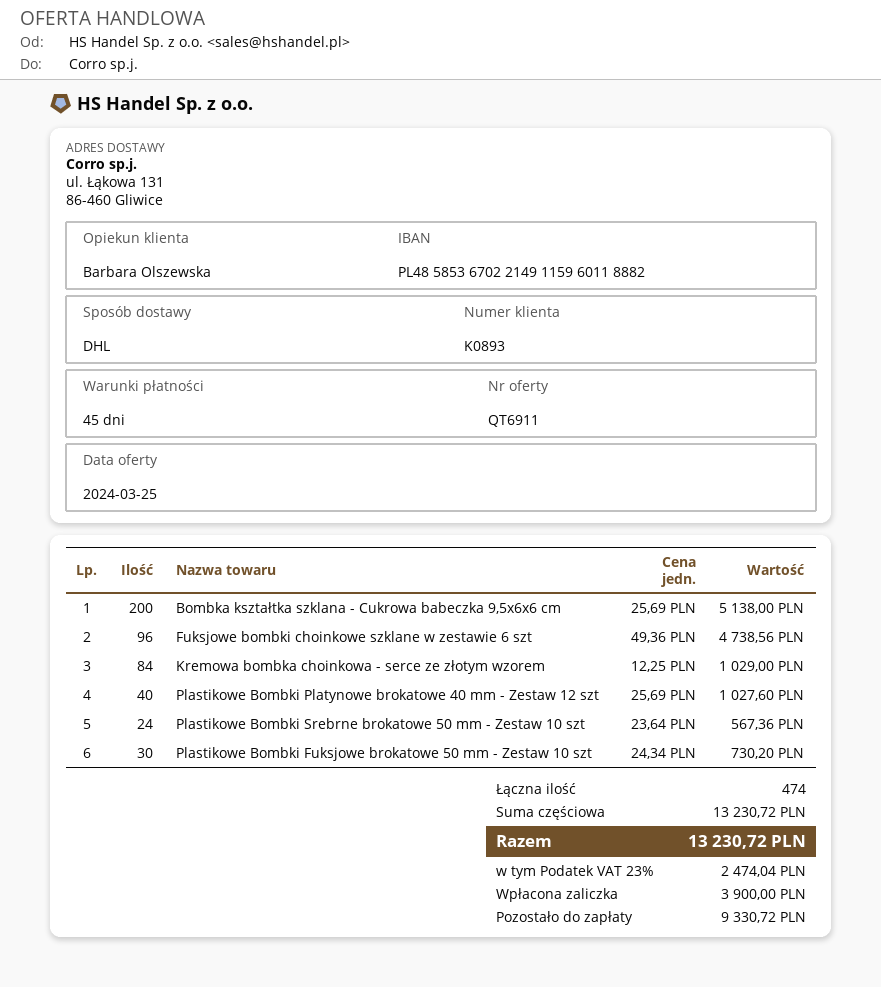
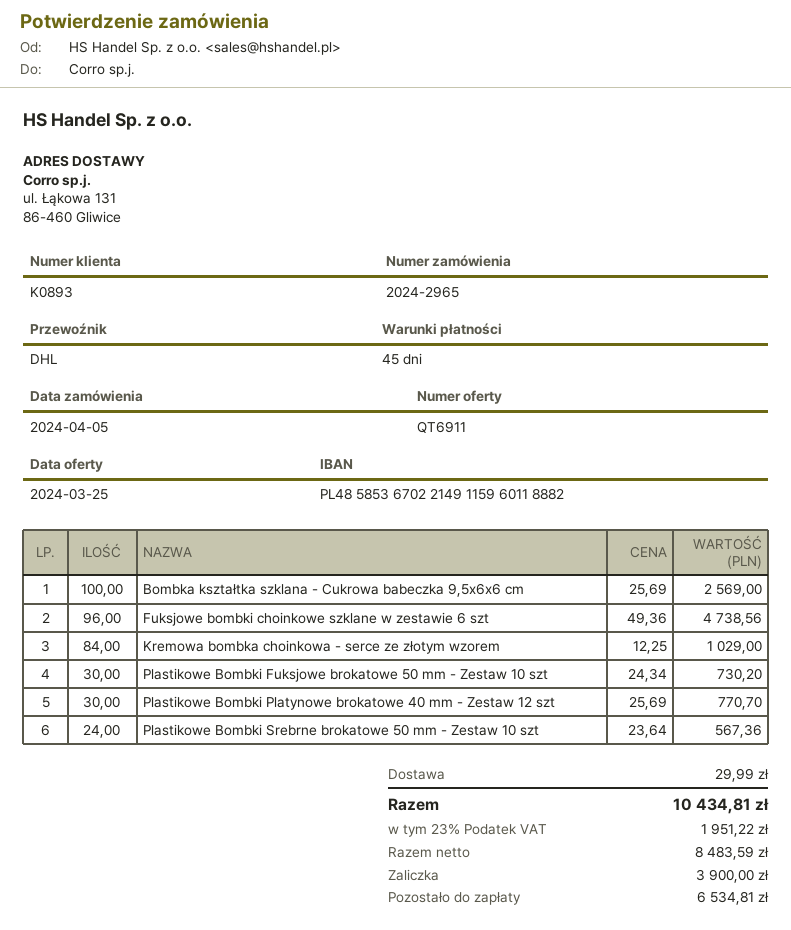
Bombka kształtka szklana - Cukrowa babeczka 9,5x6x6 cm: 200 x 25.69 = 5138.00 -> 100 x 25.69 = 2569.00
Plastikowe Bombki Platynowe brokatowe 40 mm - Zestaw 12 szt: 40 x 25.69 = 1027.60 -> 30 x 25.69 = 770.70
shipping: none -> 29.99
tax: 23% = 2474.04 -> 23% = 1951.22
total: 13230.72 -> 10434.81
balance: 9330.72 -> 6534.81

